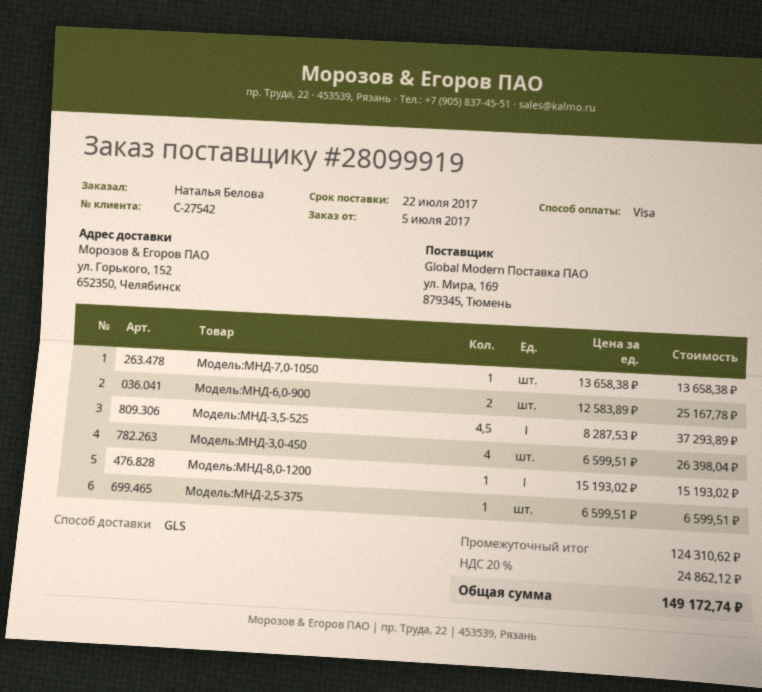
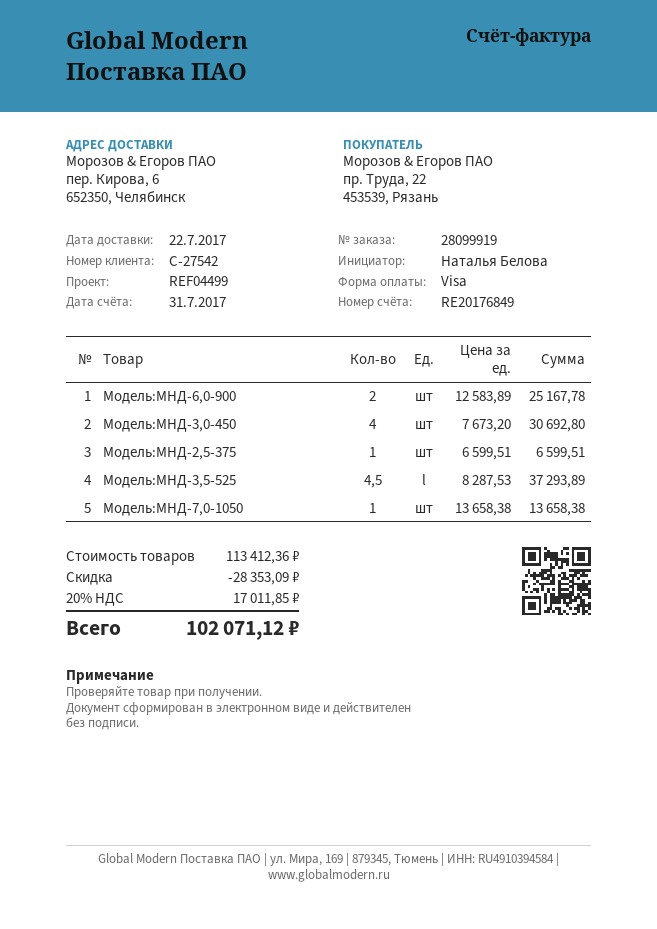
ship to: ул. Горького, 152, 652350, Челябинск -> пер. Кирова, 6, 652350, Челябинск
Модель:МНД-3,0-450: 4 x 6599.51 = 26398.04 -> 4 x 7673.20 = 30692.80
Модель:МНД-8,0-1200: 1 x 15193.02 = 15193.02 -> none
subtotal: 124310.62 -> 113412.36
discount: none -> 28353.09
tax: 20% = 24862.12 -> 20% = 17011.85
total: 149172.74 -> 102071.12

